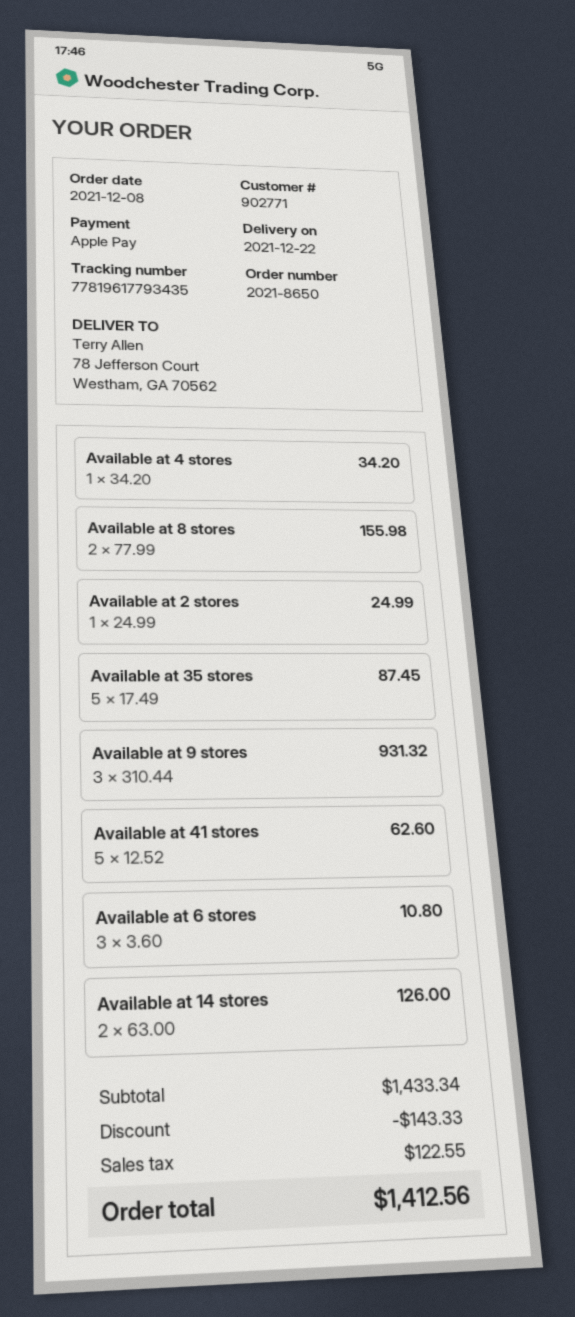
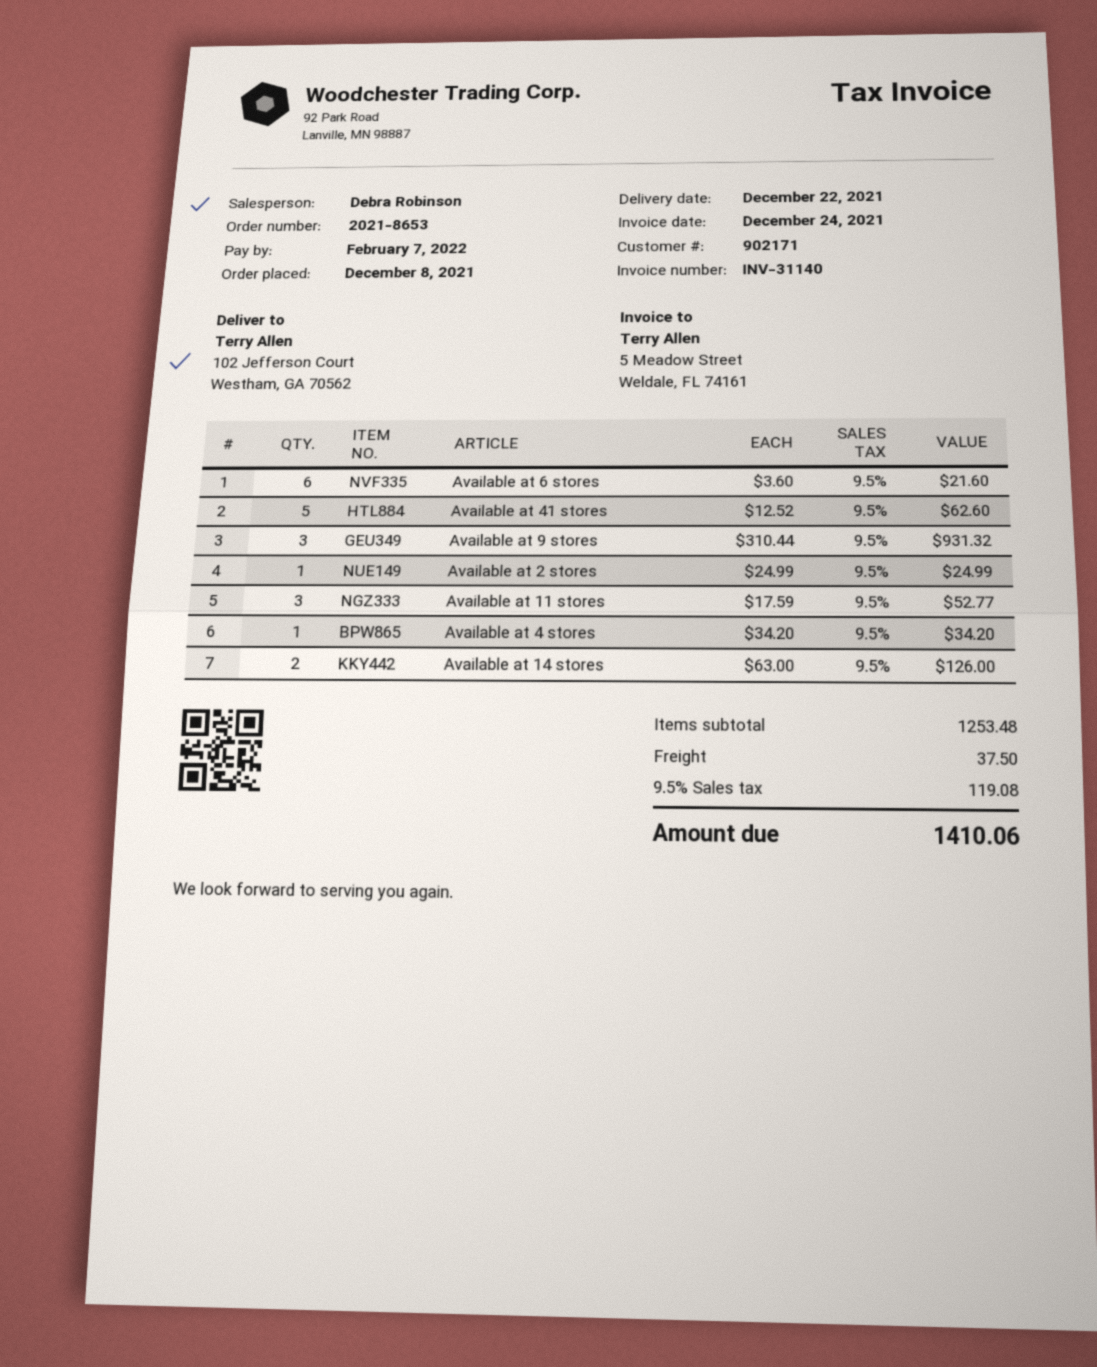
order number: 2021-8650 -> 2021-8653
customer number: 902771 -> 902171
ship to: 78 Jefferson Court, Westham, GA 70562 -> 102 Jefferson Court, Westham, GA 70562
Available at 8 stores: 2 x 77.99 = 155.98 -> none
Available at 35 stores: 5 x 17.49 = 87.45 -> none
Available at 6 stores: 3 x 3.60 = 10.80 -> 6 x 3.60 = 21.60
Available at 11 stores: none -> 3 x 17.59 = 52.77
subtotal: 1433.34 -> 1253.48
discount: 143.33 -> none
shipping: none -> 37.50
tax: 122.55 -> 119.08
total: 1412.56 -> 1410.06

